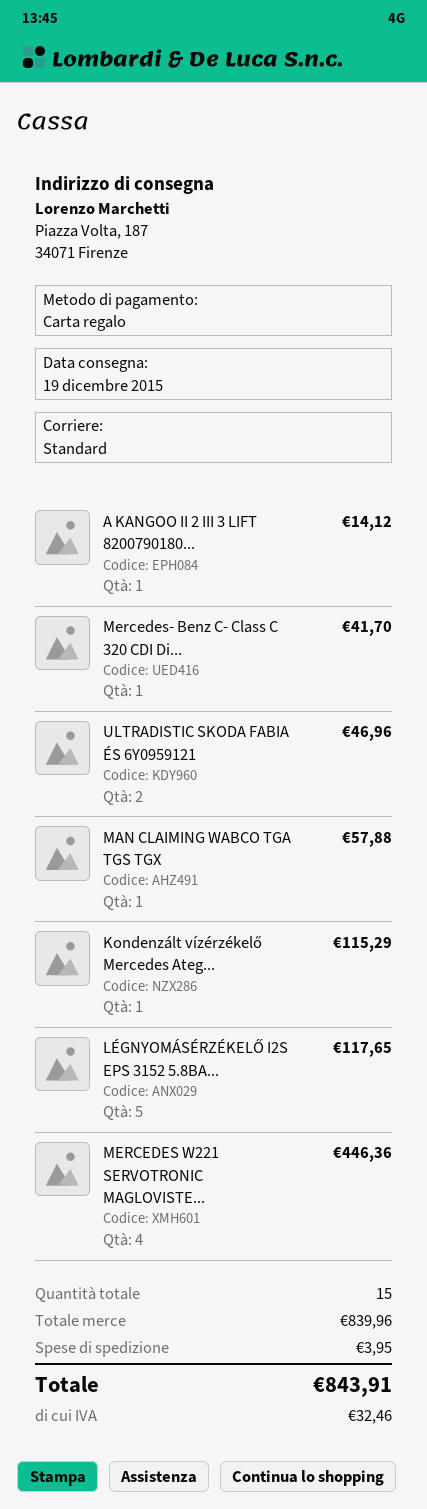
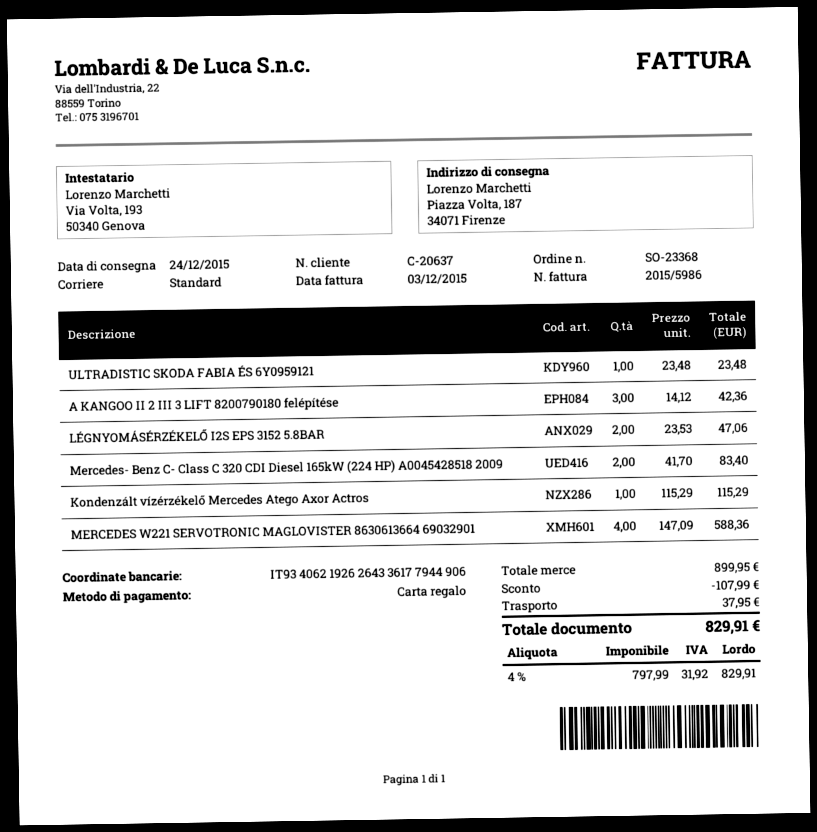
delivery date: 2015-12-19 -> 2015-12-24
A KANGOO II 2 III 3 LIFT 8200790180...: 1 for 14.12 -> 3 for 42.36
Mercedes- Benz C- Class C 320 CDI Di...: 1 for 41.70 -> 2 for 83.40
ULTRADISTIC SKODA FABIA ÉS 6Y0959121: 2 for 46.96 -> 1 for 23.48
MAN CLAIMING WABCO TGA TGS TGX: 1 for 57.88 -> none
LÉGNYOMÁSÉRZÉKELŐ I2S EPS 3152 5.8BA...: 5 for 117.65 -> 2 for 47.06
MERCEDES W221 SERVOTRONIC MAGLOVISTE...: 4 for 446.36 -> 4 for 588.36
subtotal: 839.96 -> 899.95
discount: none -> 107.99
shipping: 3.95 -> 37.95
tax: 32.46 -> 31.92
total: 843.91 -> 829.91

